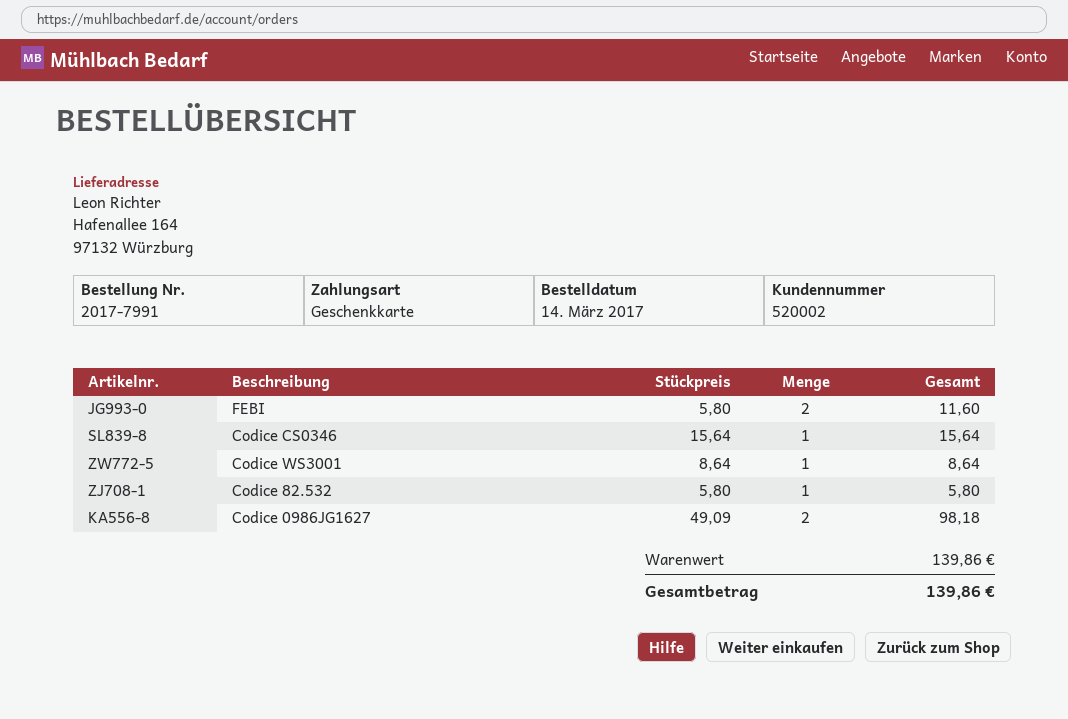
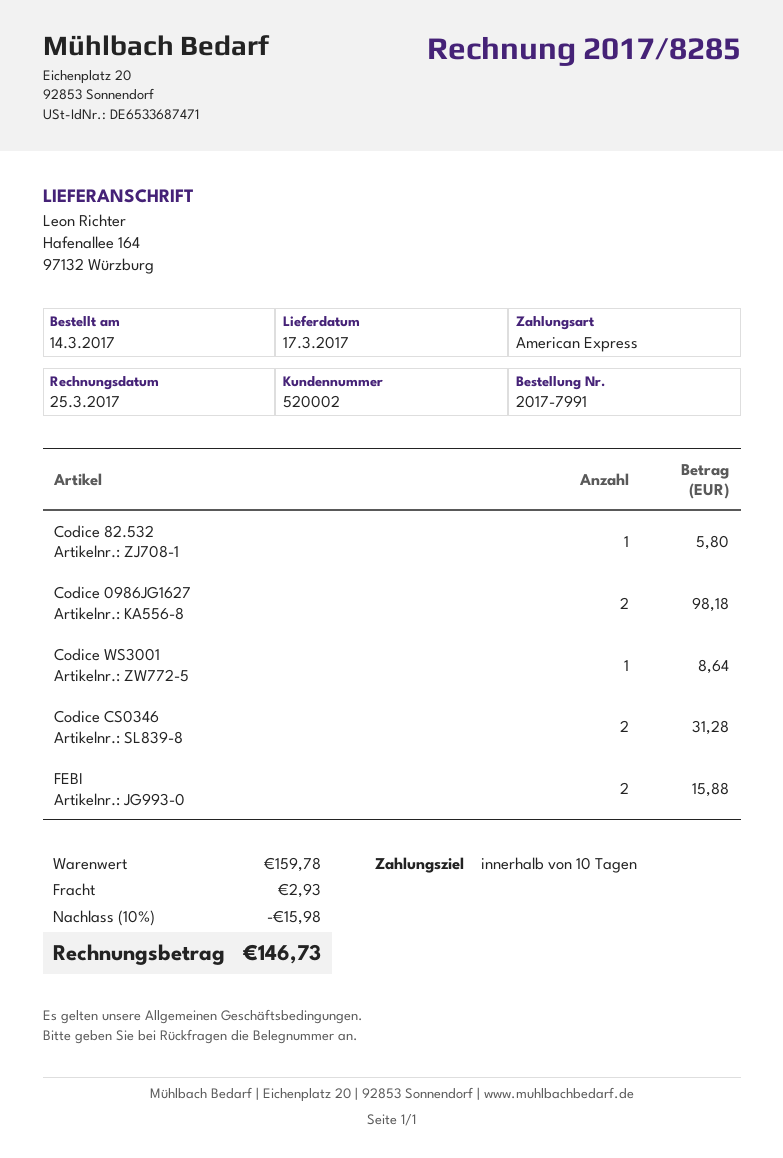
payment method: gift card -> American Express
FEBI: 2 for 11.60 -> 2 for 15.88
Codice CS0346: 1 for 15.64 -> 2 for 31.28
subtotal: 139.86 -> 159.78
discount: none -> 10% = 15.98
shipping: none -> 2.93
total: 139.86 -> 146.73

